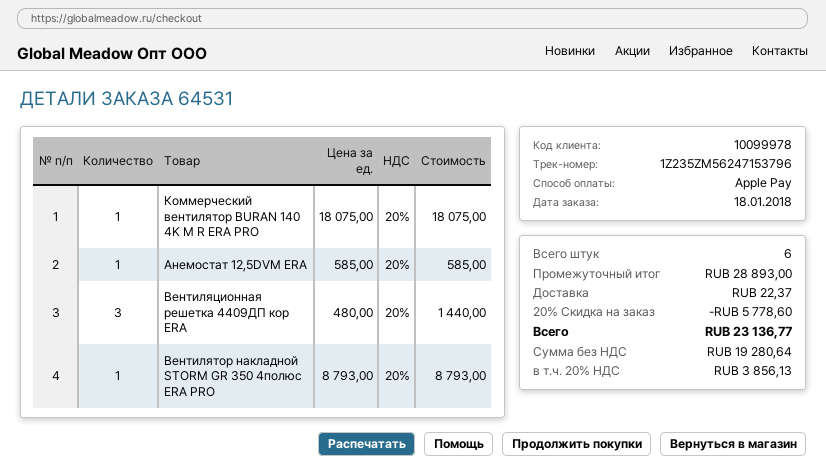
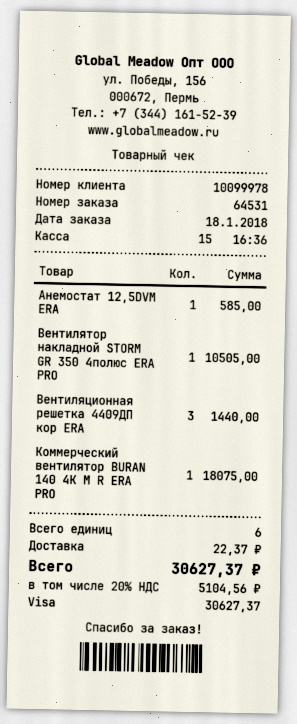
payment method: Apple Pay -> Visa
Вентилятор накладной STORM GR 350 4полюс ERA PRO: 1 for 8793.00 -> 1 for 10505.00
discount: 20% = 5778.60 -> none
tax: 20% = 3856.13 -> 20% = 5104.56
total: 23136.77 -> 30627.37

